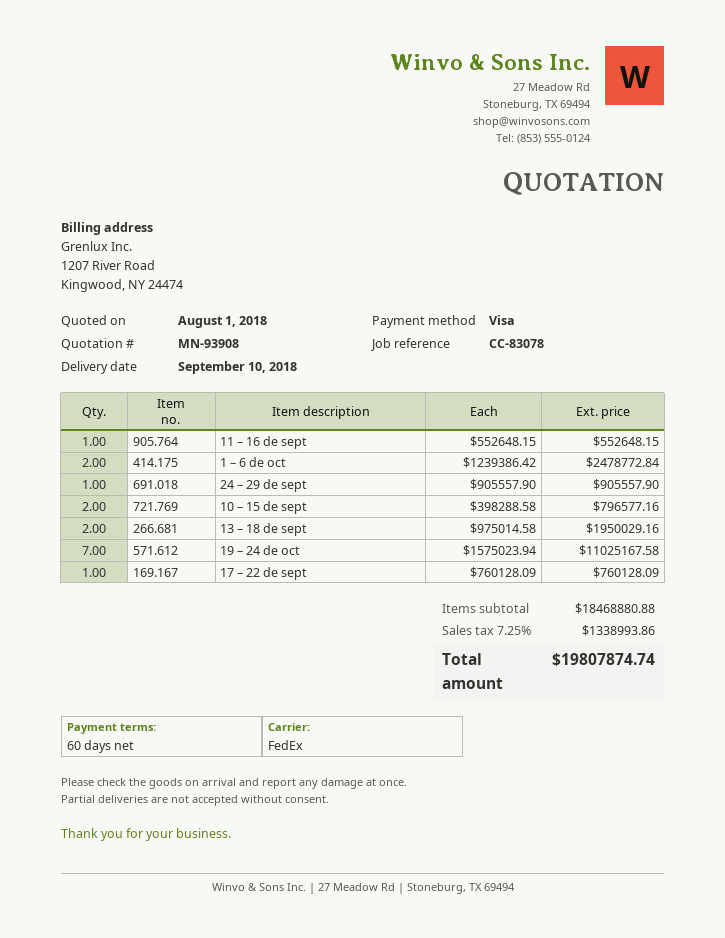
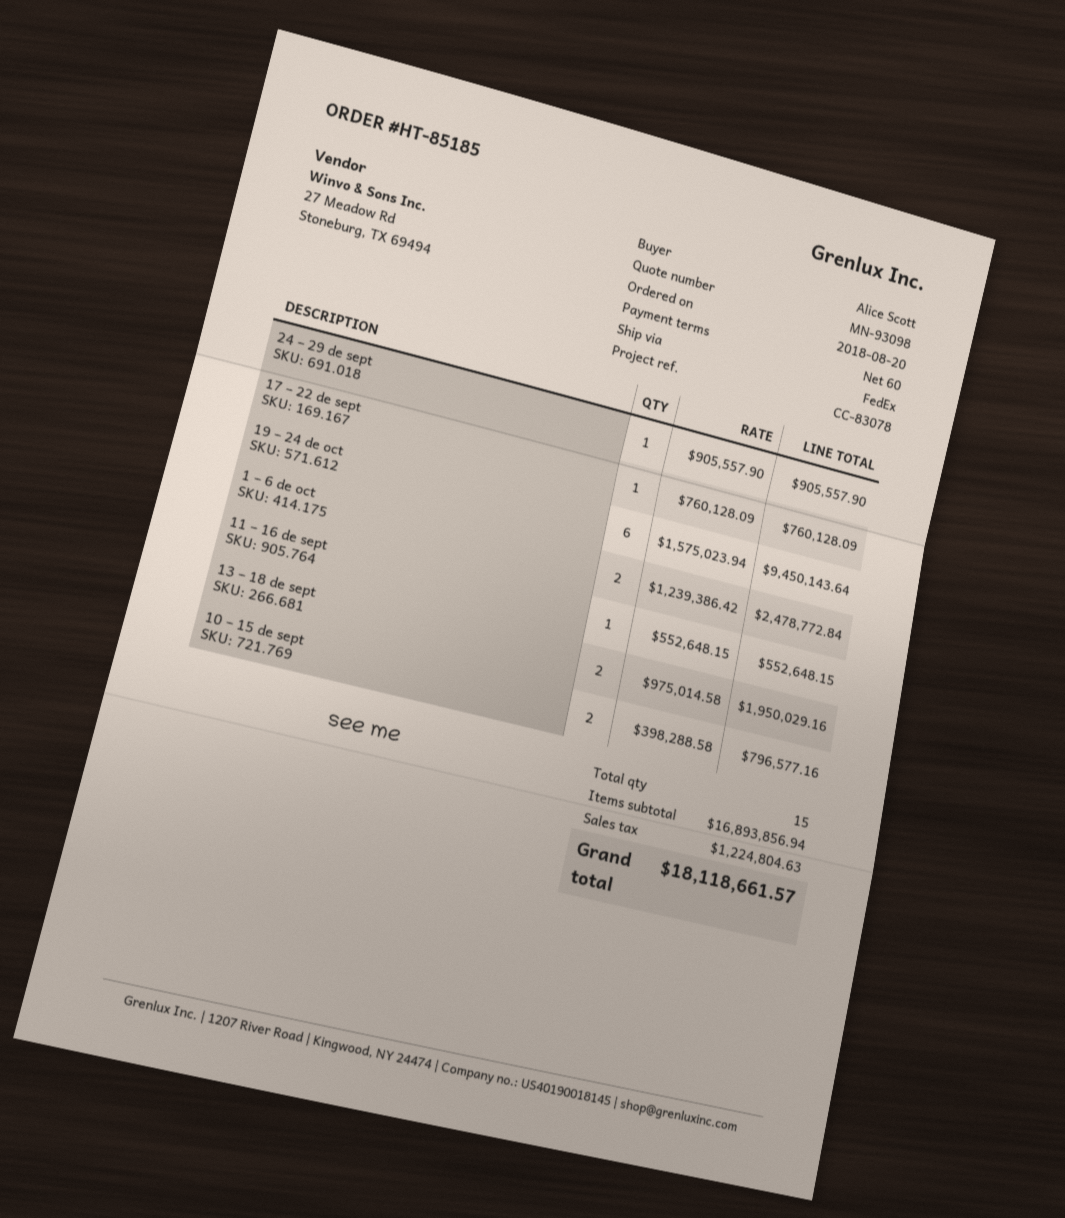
quote number: MN-93908 -> MN-93098
19 – 24 de oct: 7 x 1575023.94 = 11025167.58 -> 6 x 1575023.94 = 9450143.64
subtotal: 18468880.88 -> 16893856.94
tax: 1338993.86 -> 1224804.63
total: 19807874.74 -> 18118661.57

